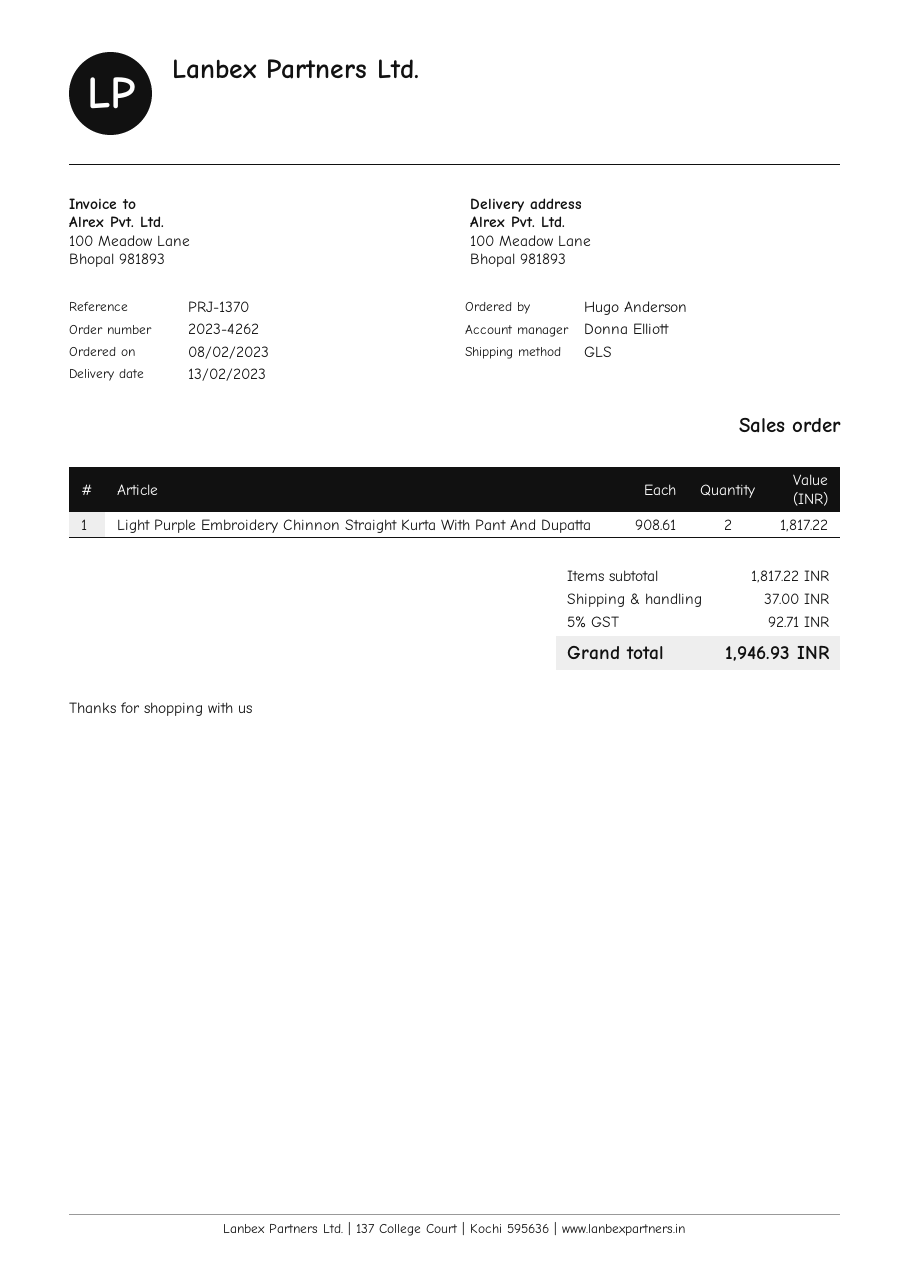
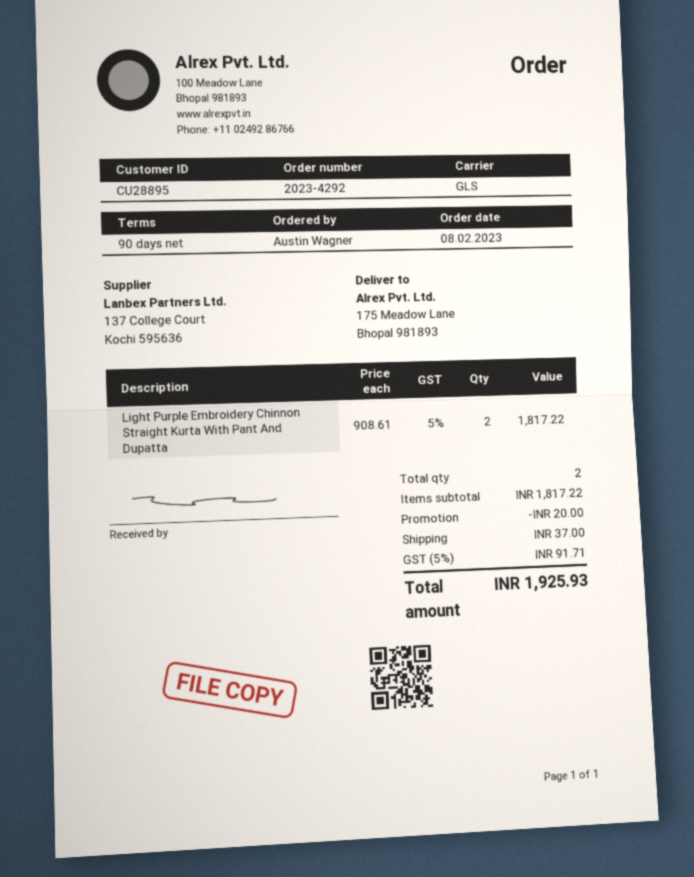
order number: 2023-4262 -> 2023-4292
ordered by: Hugo Anderson -> Austin Wagner
ship to: 100 Meadow Lane, Bhopal 981893 -> 175 Meadow Lane, Bhopal 981893
discount: none -> 20.00
tax: 5% = 92.71 -> 5% = 91.71
total: 1946.93 -> 1925.93

